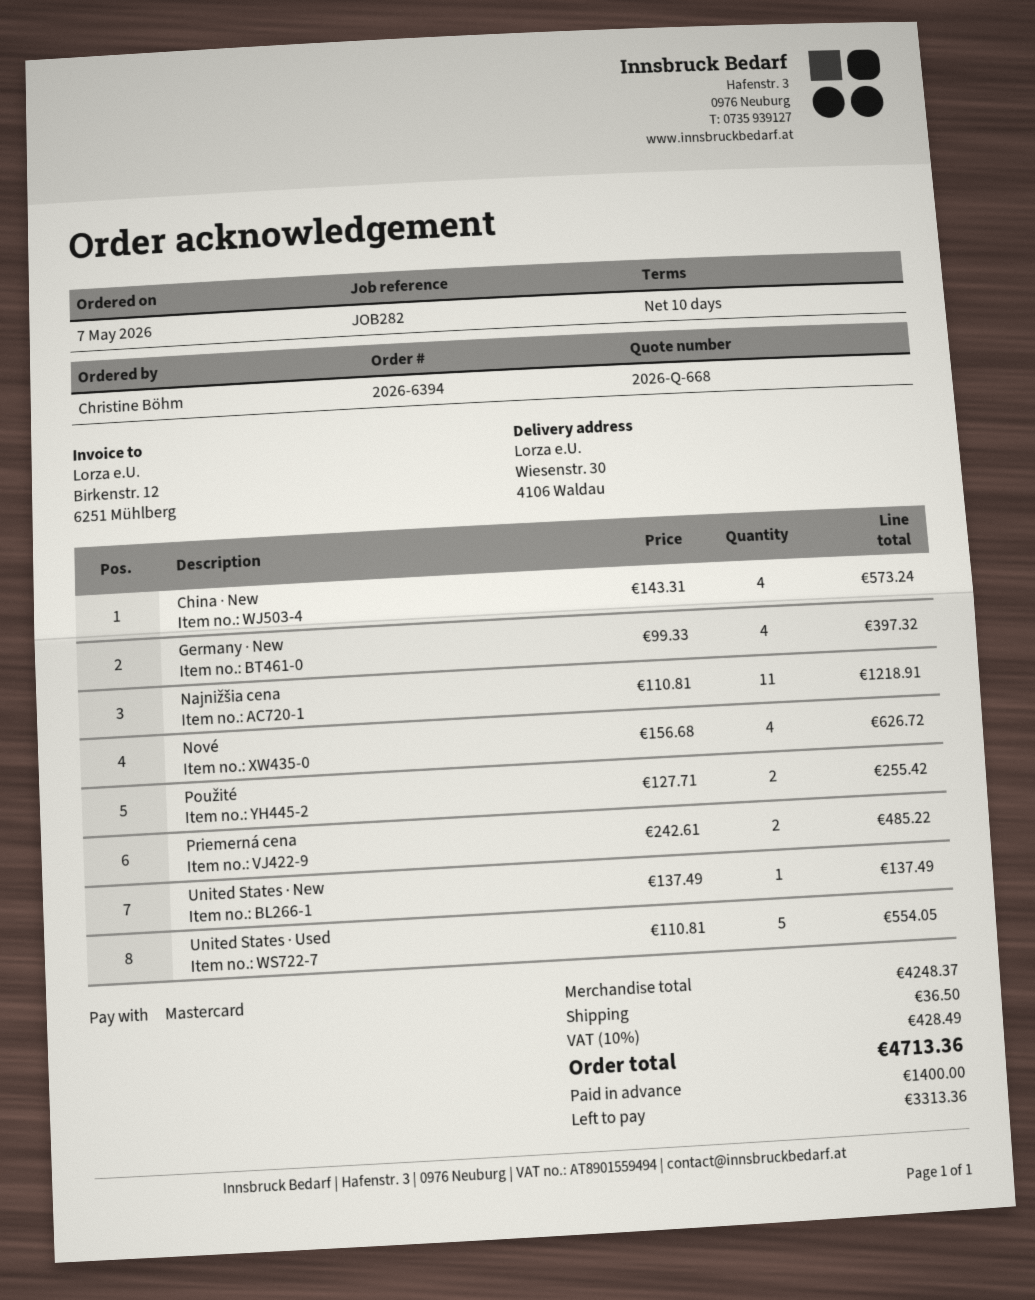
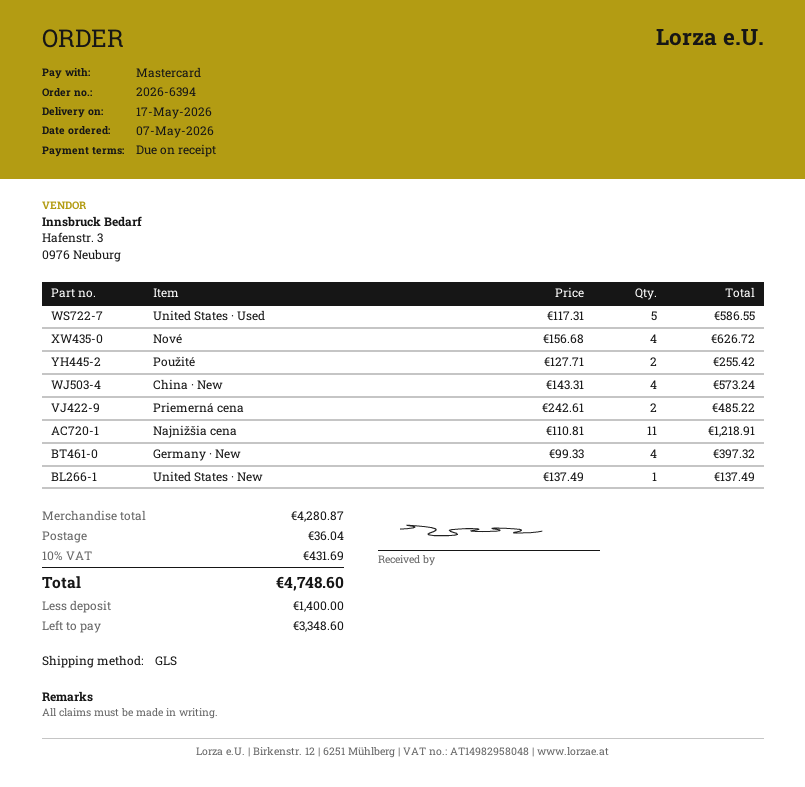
payment terms: 10 days -> on receipt
United States · Used: 5 x 110.81 = 554.05 -> 5 x 117.31 = 586.55
subtotal: 4248.37 -> 4280.87
shipping: 36.50 -> 36.04
tax: 10% = 428.49 -> 10% = 431.69
total: 4713.36 -> 4748.60
balance: 3313.36 -> 3348.60

